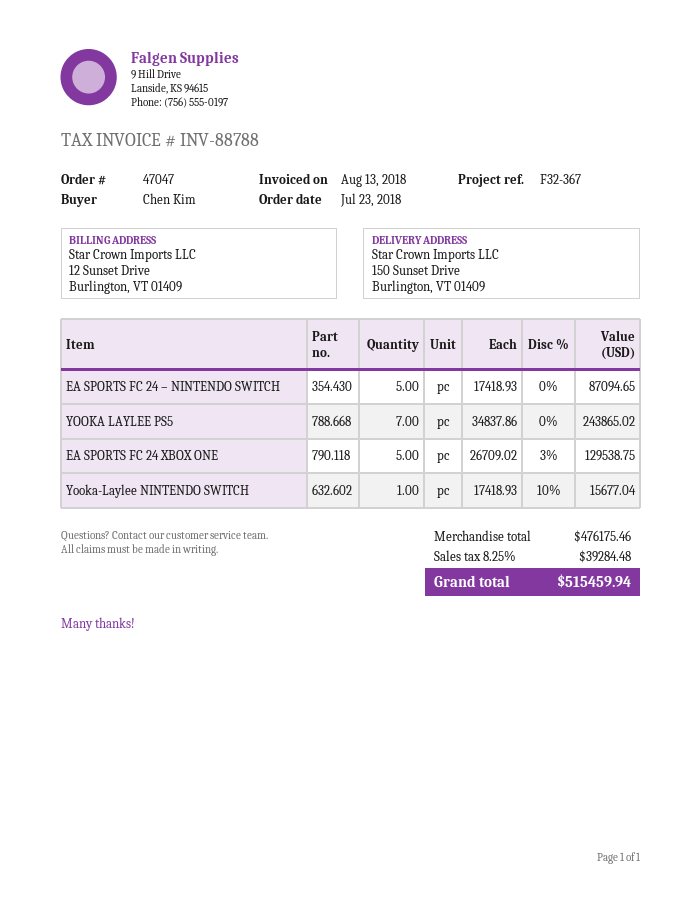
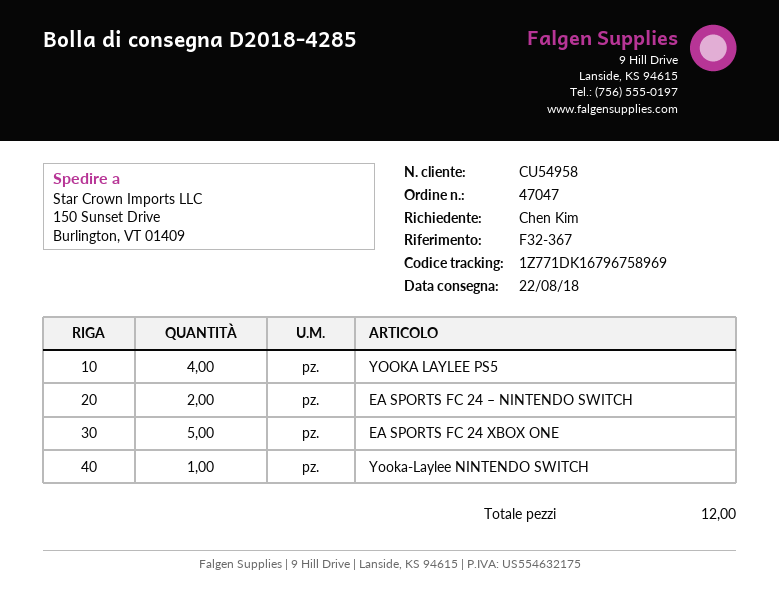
EA SPORTS FC 24 – NINTENDO SWITCH: 5 -> 2
YOOKA LAYLEE PS5: 7 -> 4

